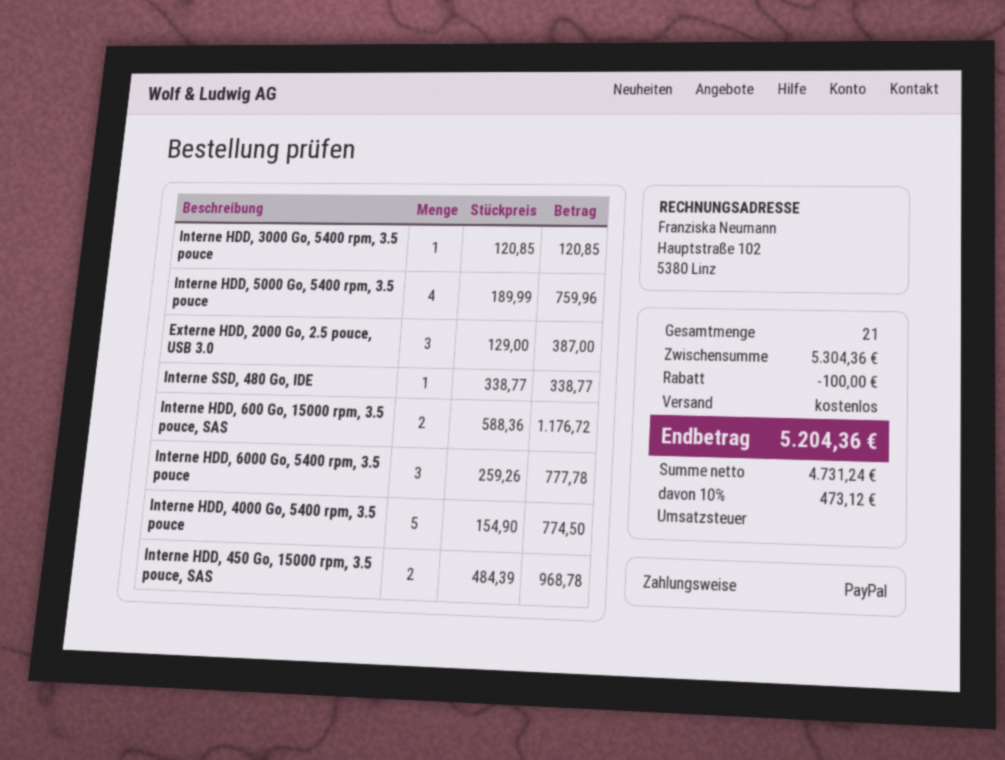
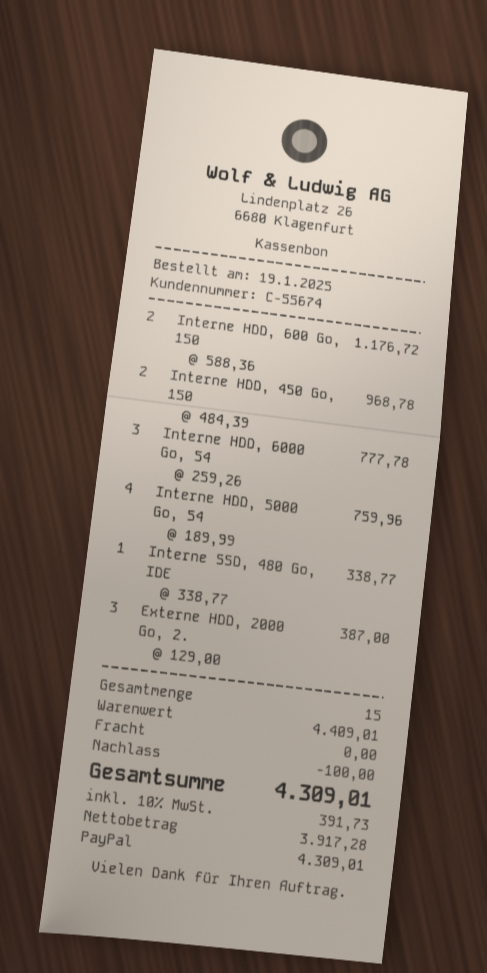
Interne HDD, 3000 Go, 5400 rpm, 3.5 pouce: 1 x 120.85 = 120.85 -> none
Interne HDD, 4000 Go, 5400 rpm, 3.5 pouce: 5 x 154.90 = 774.50 -> none
total quantity: 21 -> 15
subtotal: 5304.36 -> 4409.01
net: 4731.24 -> 3917.28
tax: 10% = 473.12 -> 10% = 391.73
total: 5204.36 -> 4309.01

